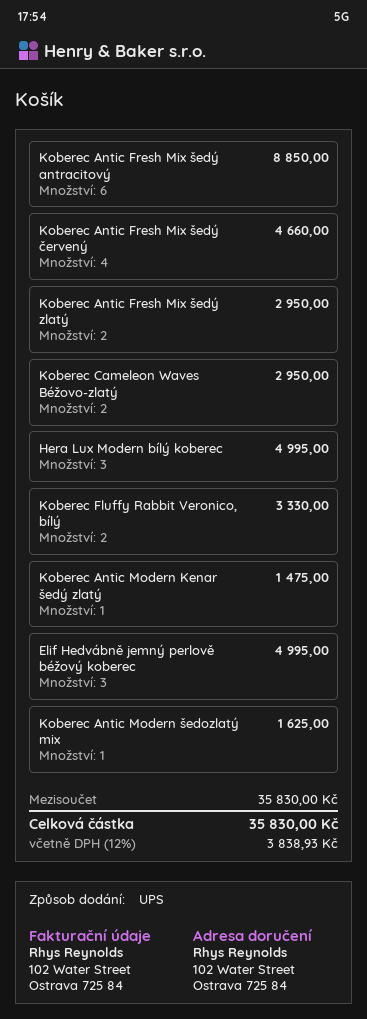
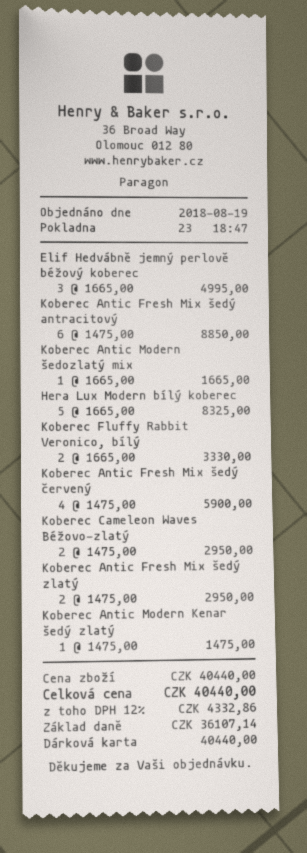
Koberec Antic Fresh Mix šedý červený: 4 for 4660.00 -> 4 for 5900.00
Hera Lux Modern bílý koberec: 3 for 4995.00 -> 5 for 8325.00
Koberec Antic Modern šedozlatý mix: 1 for 1625.00 -> 1 for 1665.00
subtotal: 35830.00 -> 40440.00
tax: 12% = 3838.93 -> 12% = 4332.86
total: 35830.00 -> 40440.00

